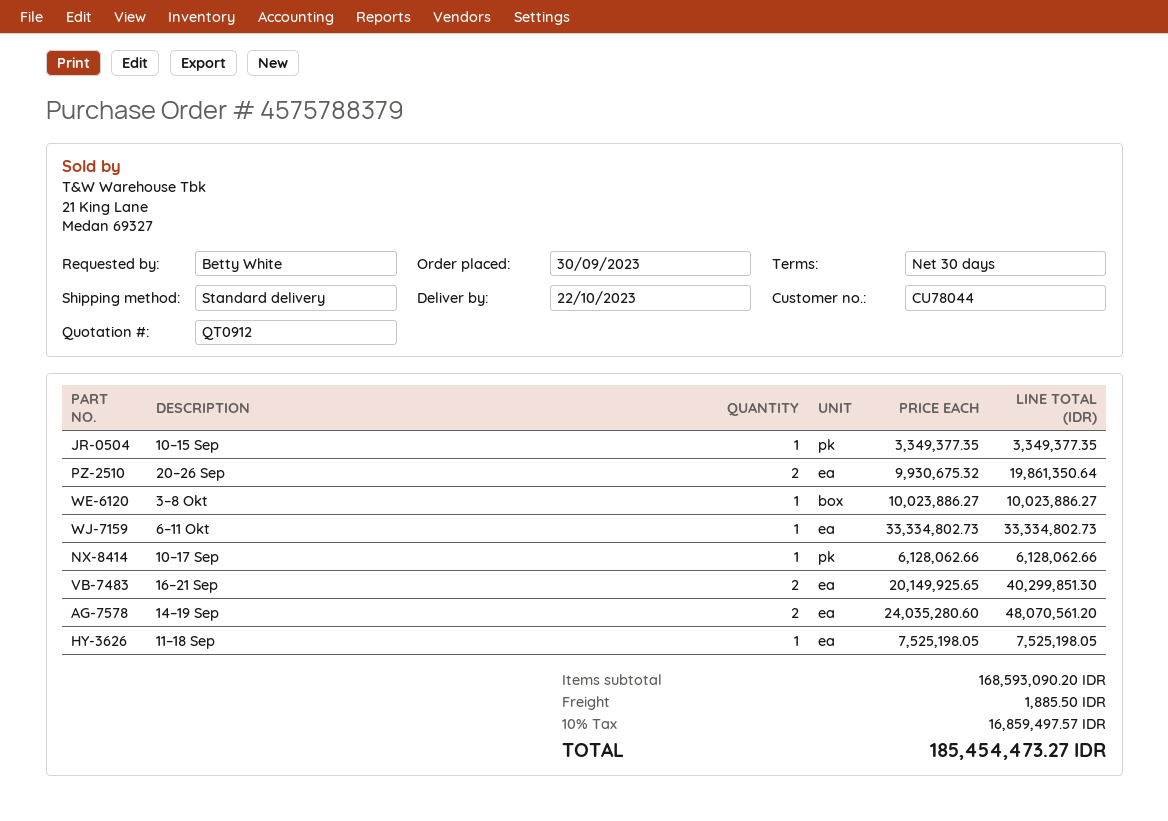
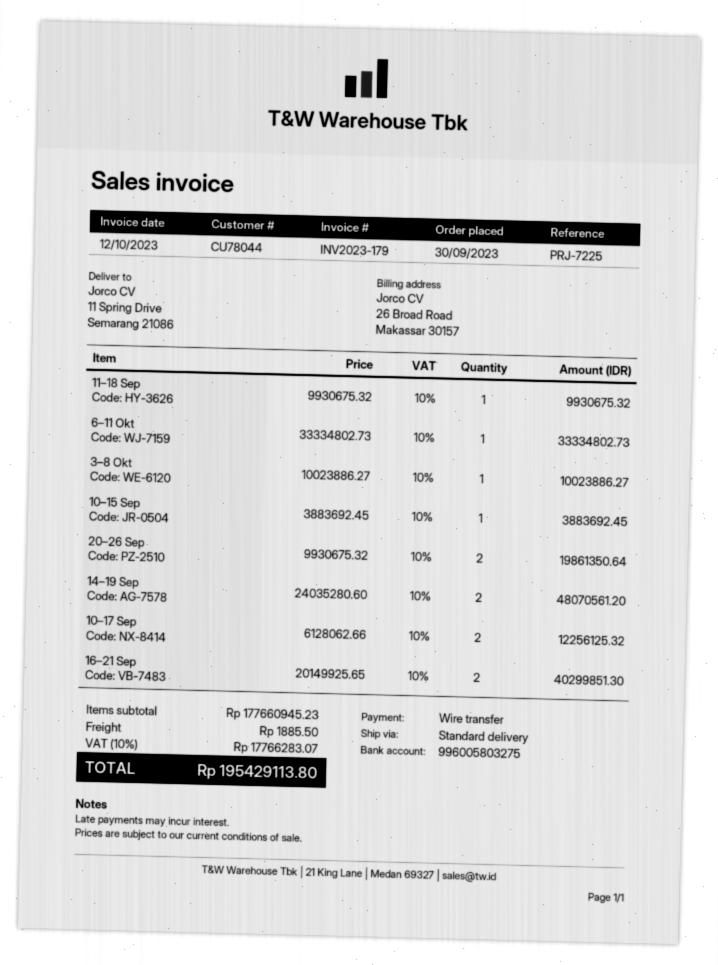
10–15 Sep: 1 x 3349377.35 = 3349377.35 -> 1 x 3883692.45 = 3883692.45
10–17 Sep: 1 x 6128062.66 = 6128062.66 -> 2 x 6128062.66 = 12256125.32
11–18 Sep: 1 x 7525198.05 = 7525198.05 -> 1 x 9930675.32 = 9930675.32
subtotal: 168593090.20 -> 177660945.23
tax: 10% = 16859497.57 -> 10% = 17766283.07
total: 185454473.27 -> 195429113.80

